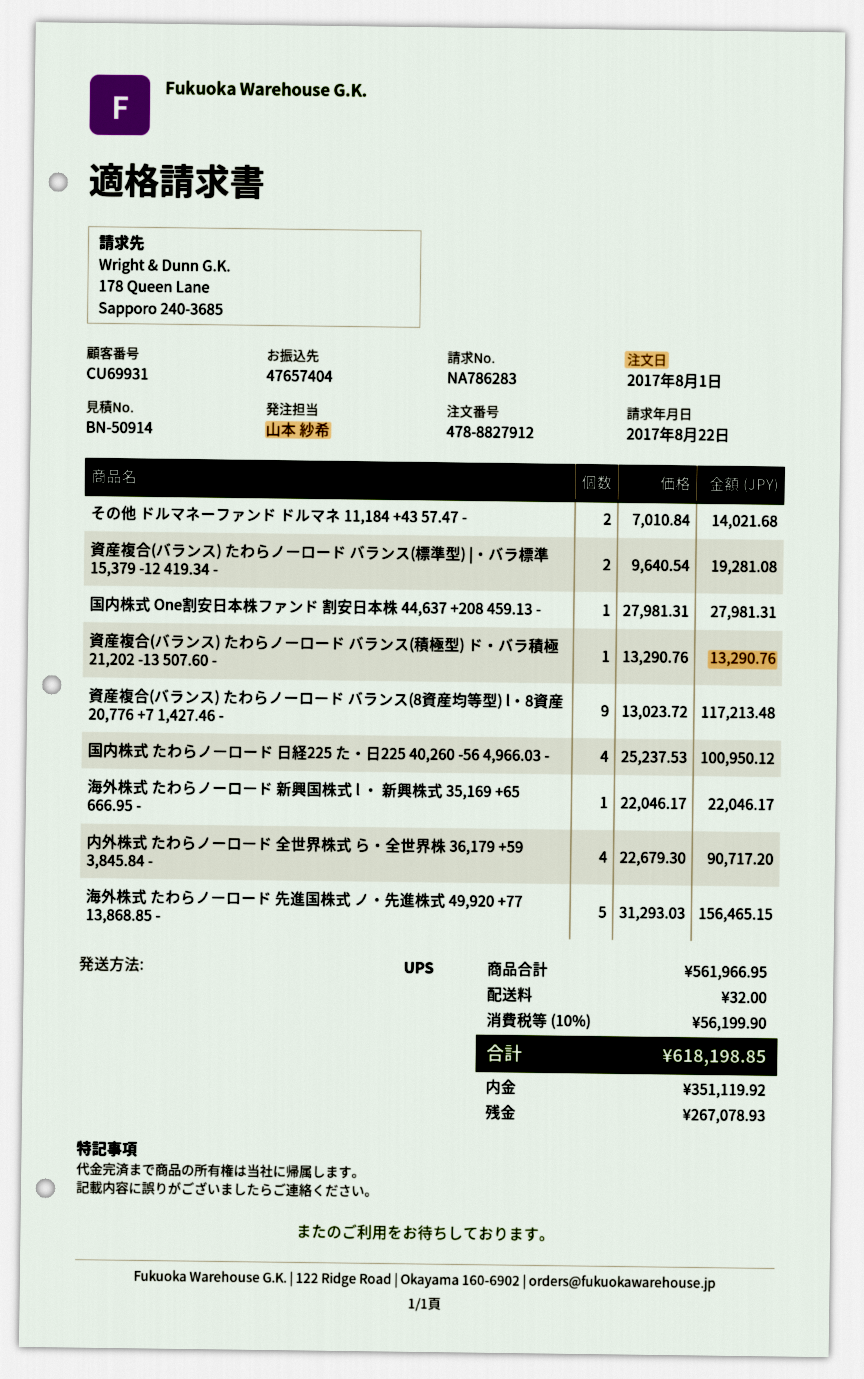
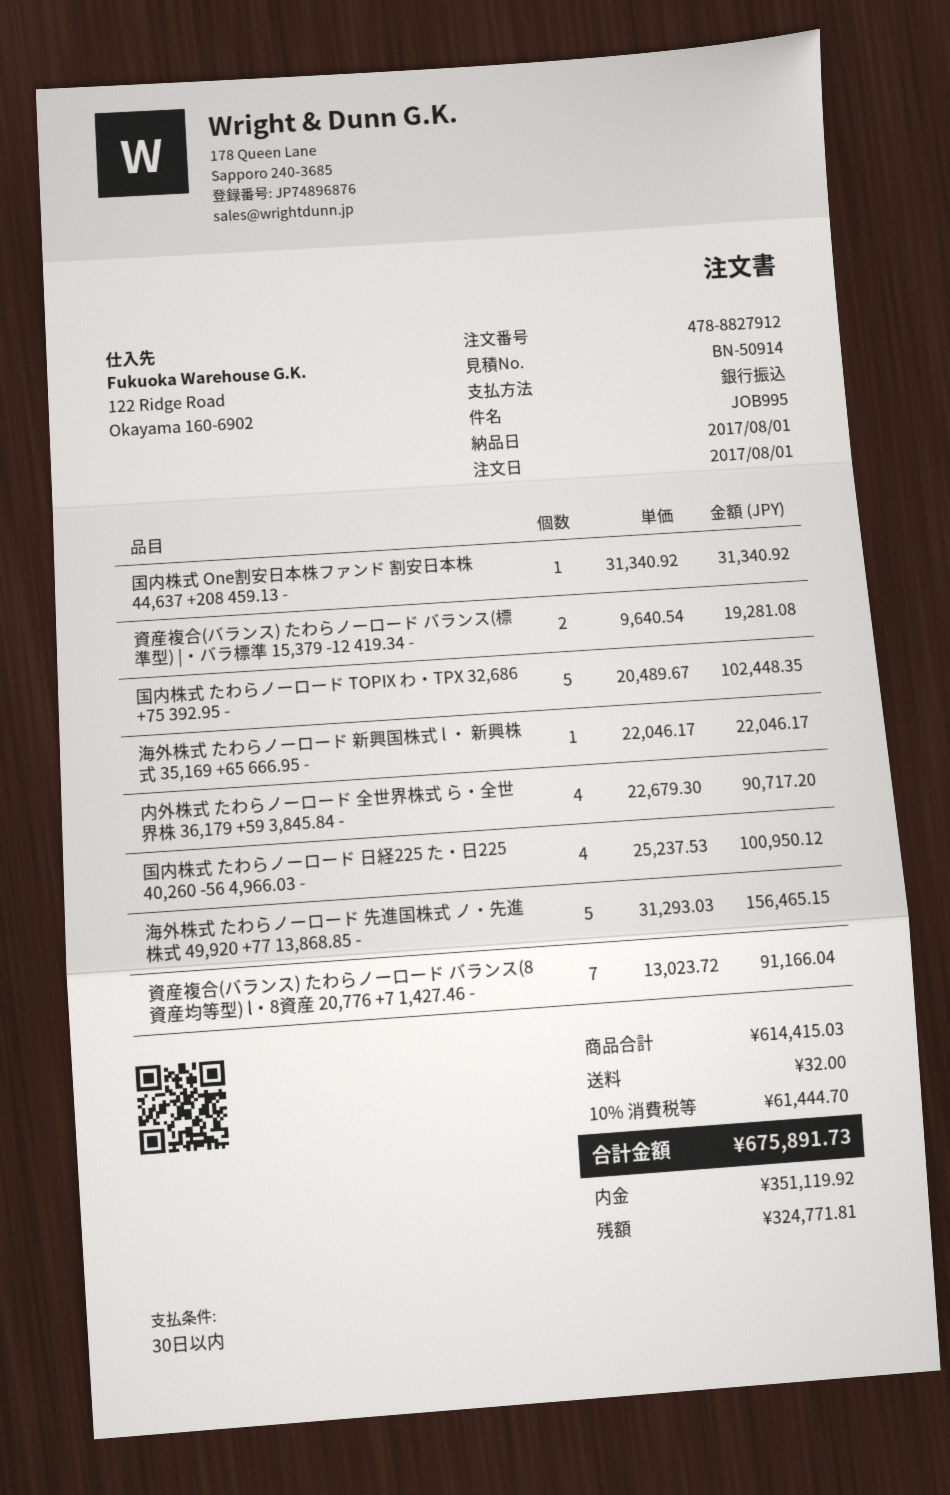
その他 ドルマネーファンド ドルマネ 11,184 +43 57.47 -: 2 x 7010.84 = 14021.68 -> none
国内株式 One割安日本株ファンド 割安日本株 44,637 +208 459.13 -: 1 x 27981.31 = 27981.31 -> 1 x 31340.92 = 31340.92
資産複合(バランス) たわらノーロード バランス(積極型) ド・バラ積極 21,202 -13 507.60 -: 1 x 13290.76 = 13290.76 -> none
資産複合(バランス) たわらノーロード バランス(8資産均等型) l・8資産 20,776 +7 1,427.46 -: 9 x 13023.72 = 117213.48 -> 7 x 13023.72 = 91166.04
国内株式 たわらノーロード TOPIX わ・TPX 32,686 +75 392.95 -: none -> 5 x 20489.67 = 102448.35
subtotal: 561966.95 -> 614415.03
tax: 10% = 56199.90 -> 10% = 61444.70
total: 618198.85 -> 675891.73
balance: 267078.93 -> 324771.81

